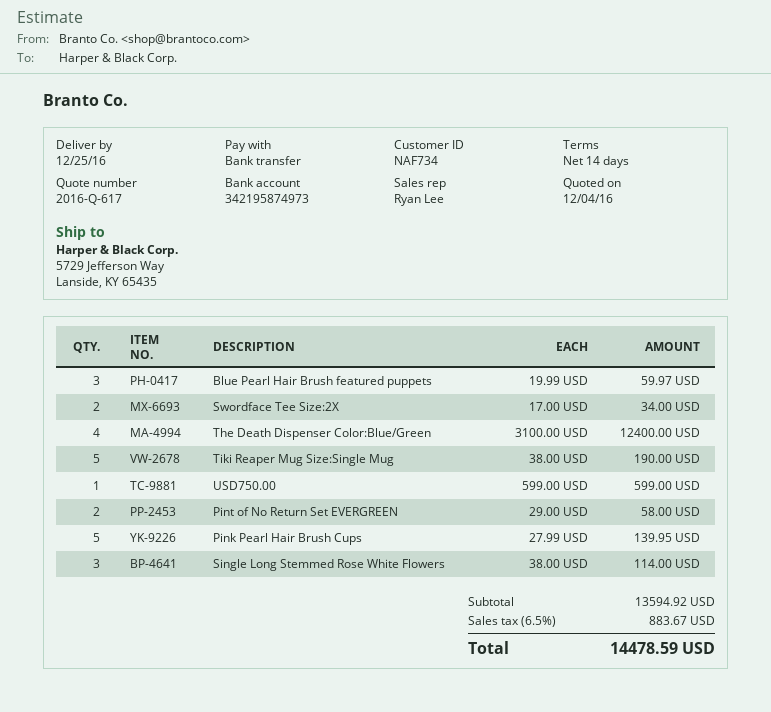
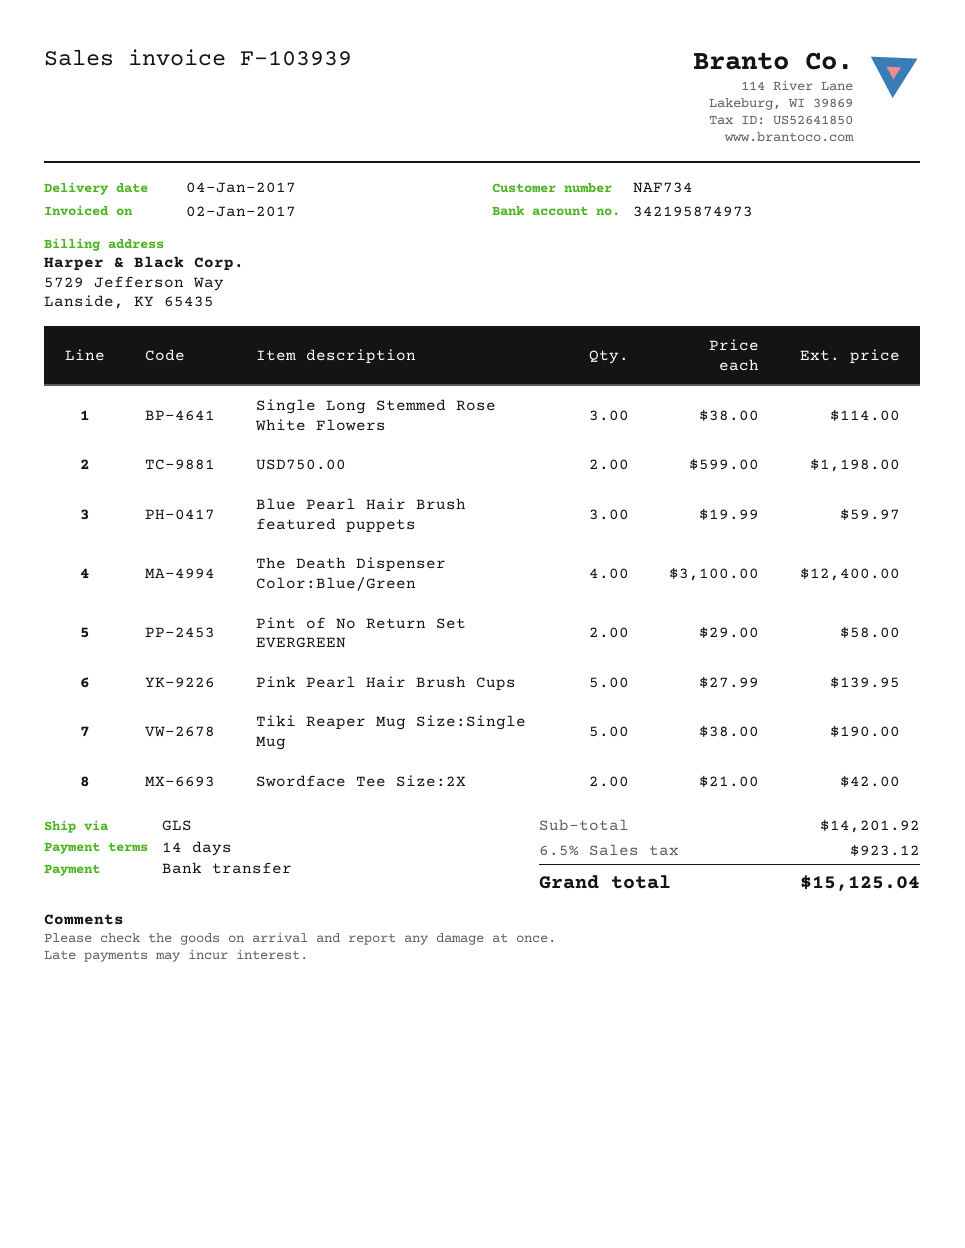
delivery date: 2016-12-25 -> 2017-01-04
Swordface Tee Size:2X: 2 x 17.00 = 34.00 -> 2 x 21.00 = 42.00
USD750.00: 1 x 599.00 = 599.00 -> 2 x 599.00 = 1198.00
subtotal: 13594.92 -> 14201.92
tax: 6.5% = 883.67 -> 6.5% = 923.12
total: 14478.59 -> 15125.04

